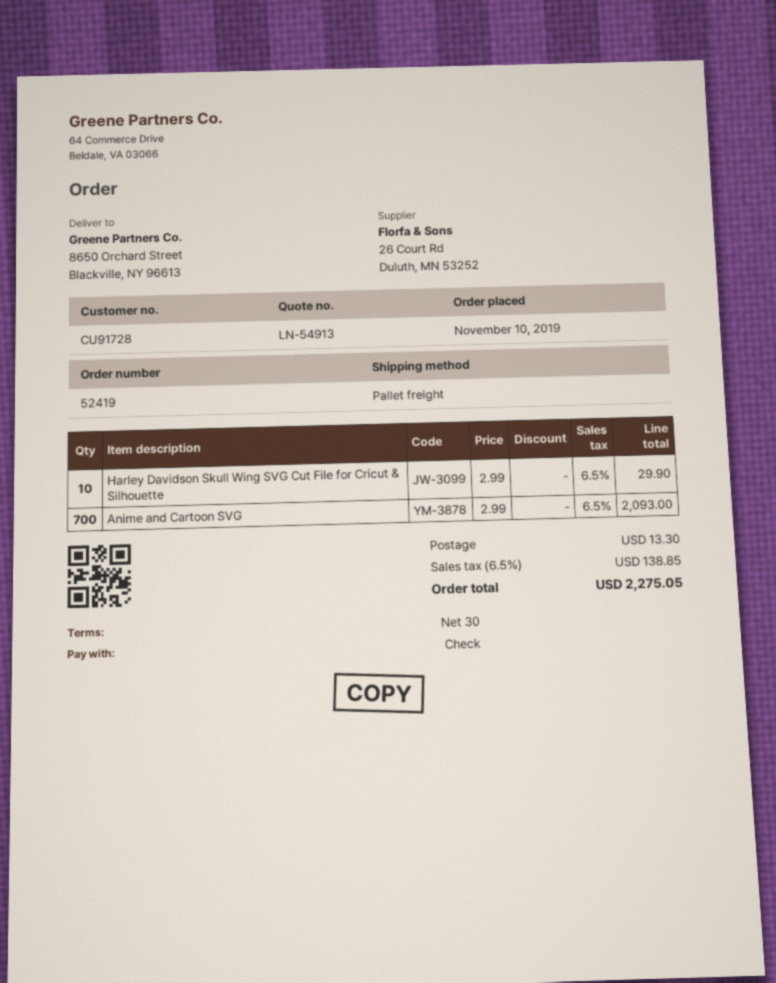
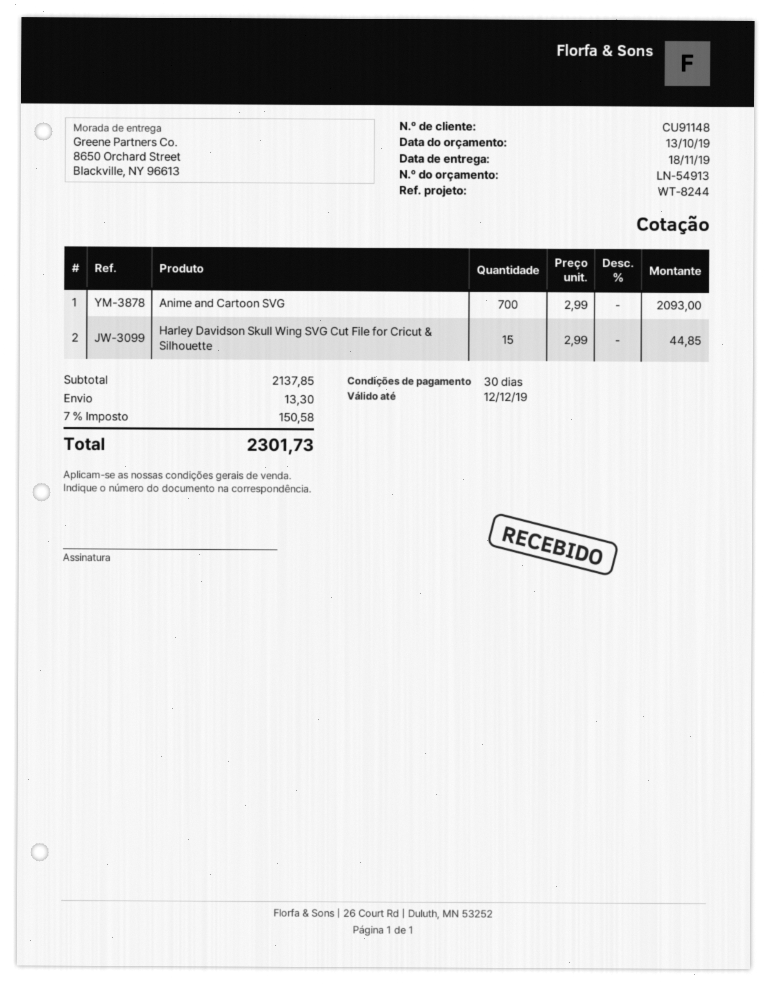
customer number: CU91728 -> CU91148
Harley Davidson Skull Wing SVG Cut File for Cricut & Silhouette: 10 x 2.99 = 29.90 -> 15 x 2.99 = 44.85
tax: 6.5% = 138.85 -> 7% = 150.58
total: 2275.05 -> 2301.73

